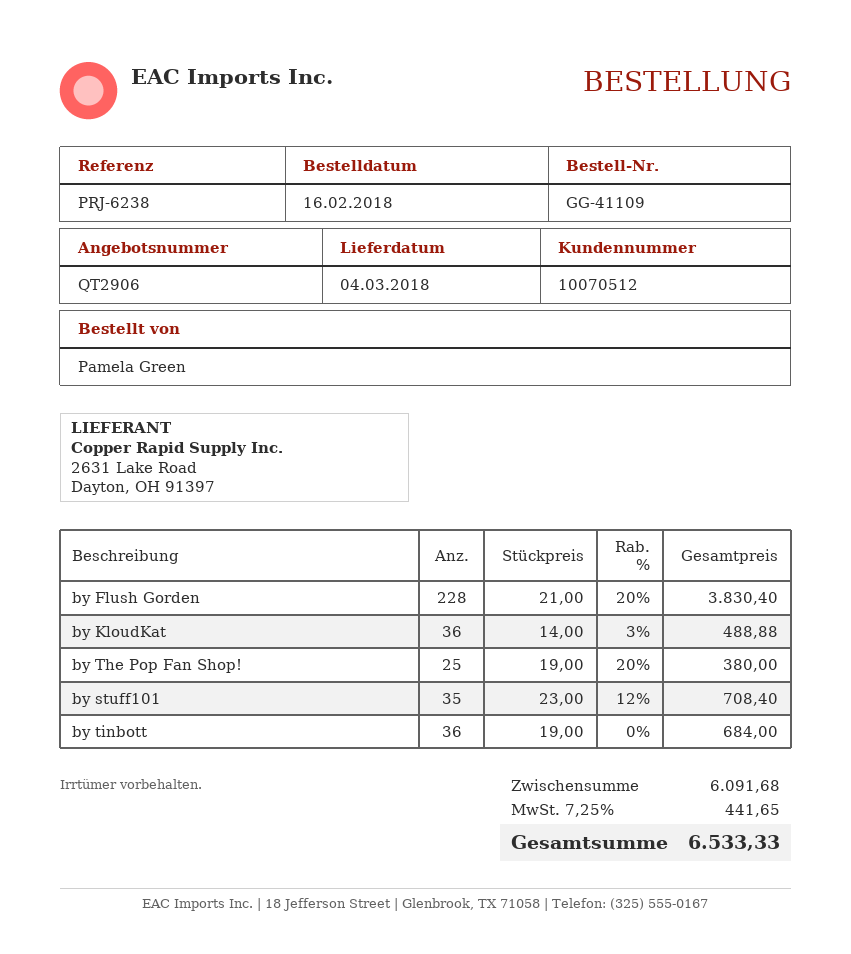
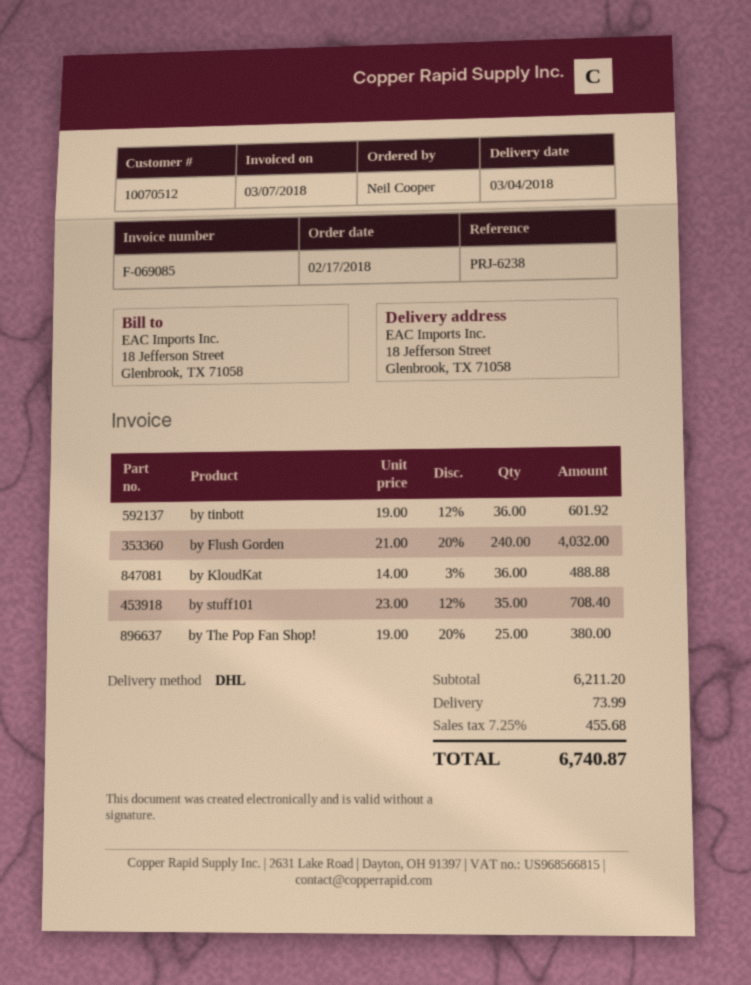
order date: 2018-02-16 -> 2018-02-17
ordered by: Pamela Green -> Neil Cooper
by Flush Gorden: 228 x 21.00 - 20% = 3830.40 -> 240 x 21.00 - 20% = 4032.00
by tinbott: 36 x 19.00 = 684.00 -> 36 x 19.00 - 12% = 601.92
subtotal: 6091.68 -> 6211.20
shipping: none -> 73.99
tax: 7.25% = 441.65 -> 7.25% = 455.68
total: 6533.33 -> 6740.87

